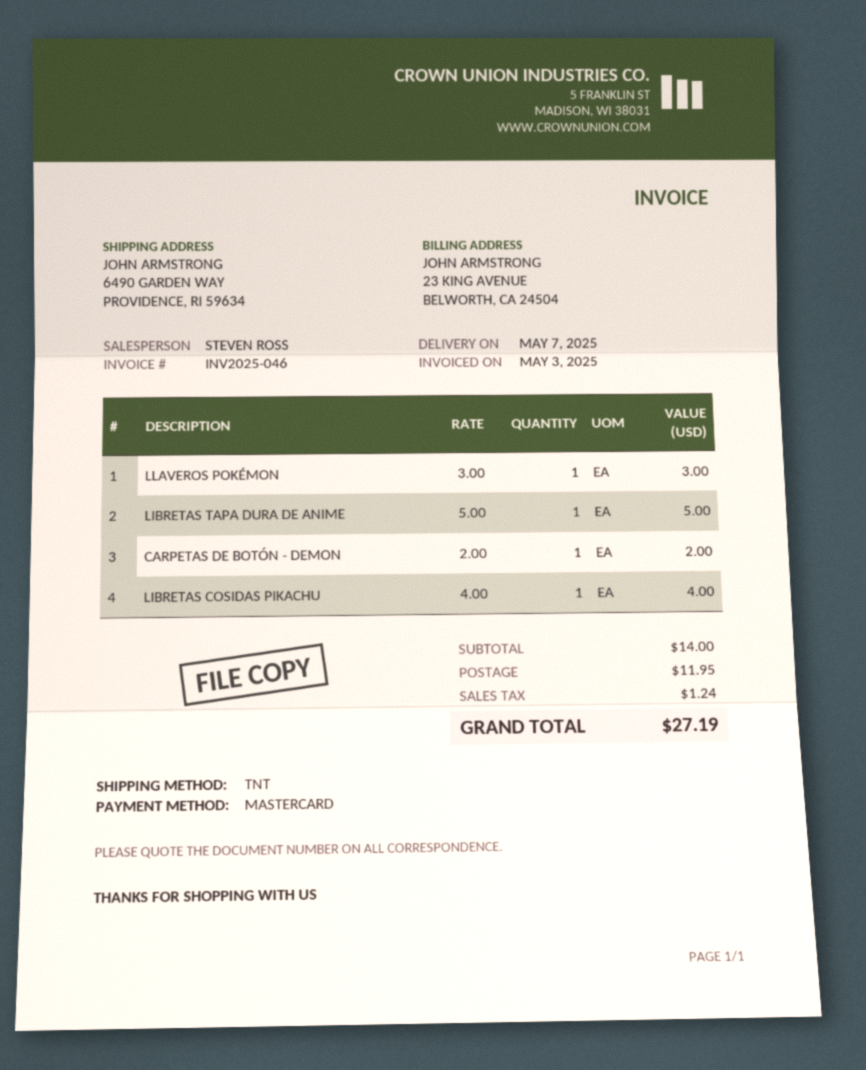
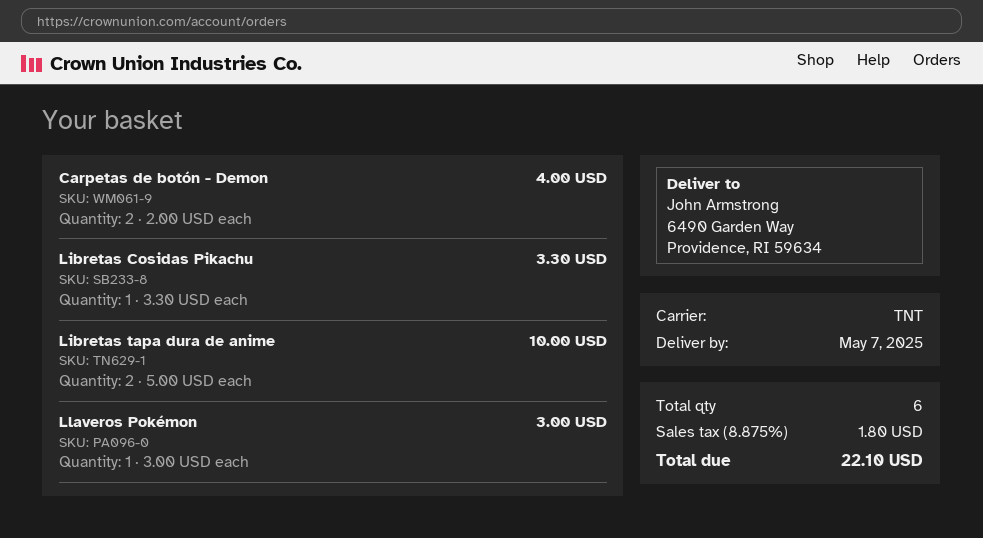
LIBRETAS TAPA DURA DE ANIME: 1 x 5.00 = 5.00 -> 2 x 5.00 = 10.00
CARPETAS DE BOTÓN - DEMON: 1 x 2.00 = 2.00 -> 2 x 2.00 = 4.00
LIBRETAS COSIDAS PIKACHU: 1 x 4.00 = 4.00 -> 1 x 3.30 = 3.30
shipping: 11.95 -> none
tax: 1.24 -> 1.80
total: 27.19 -> 22.10

